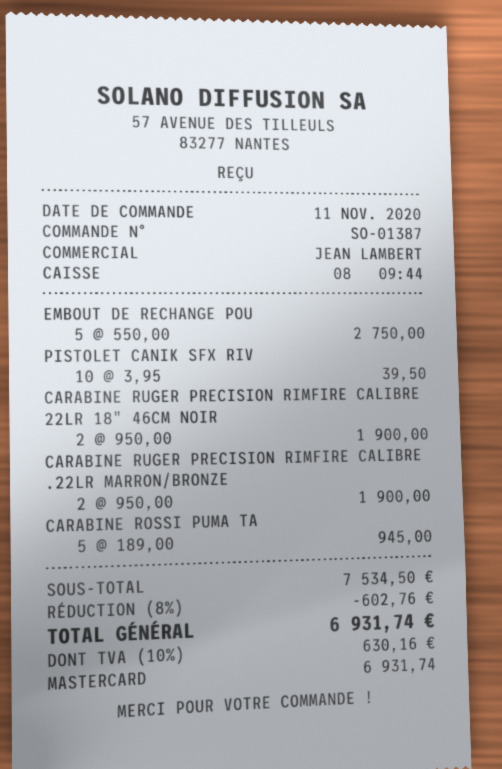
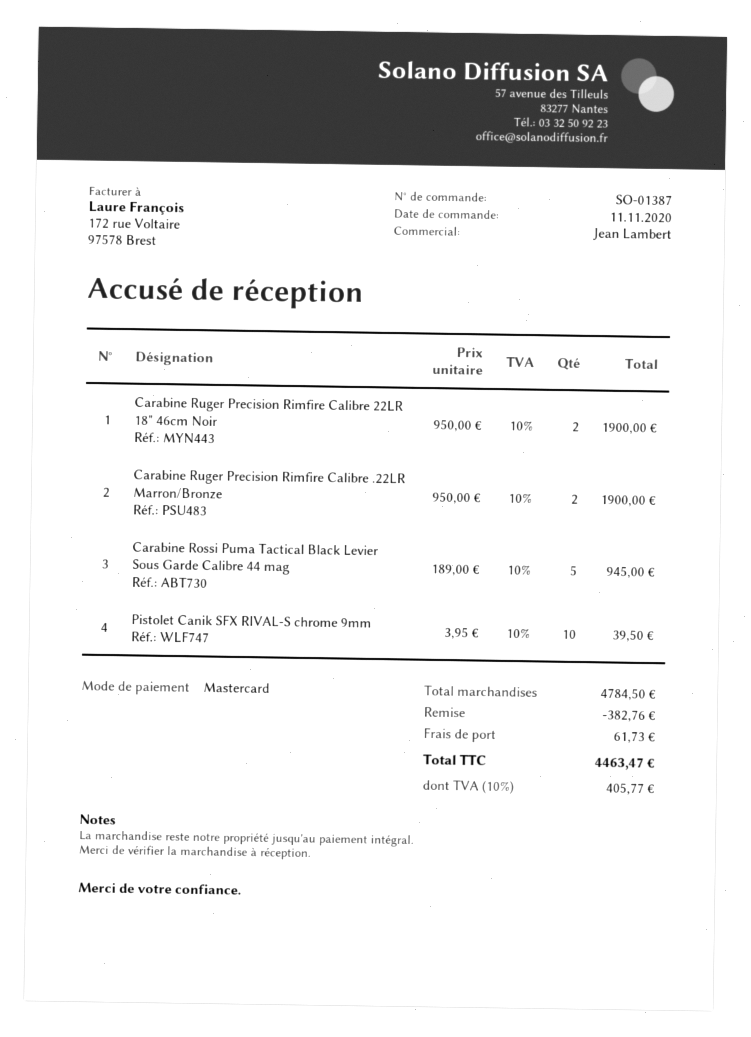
EMBOUT DE RECHANGE POU: 5 x 550.00 = 2750.00 -> none
subtotal: 7534.50 -> 4784.50
discount: 602.76 -> 382.76
shipping: none -> 61.73
tax: 10% = 630.16 -> 10% = 405.77
total: 6931.74 -> 4463.47

